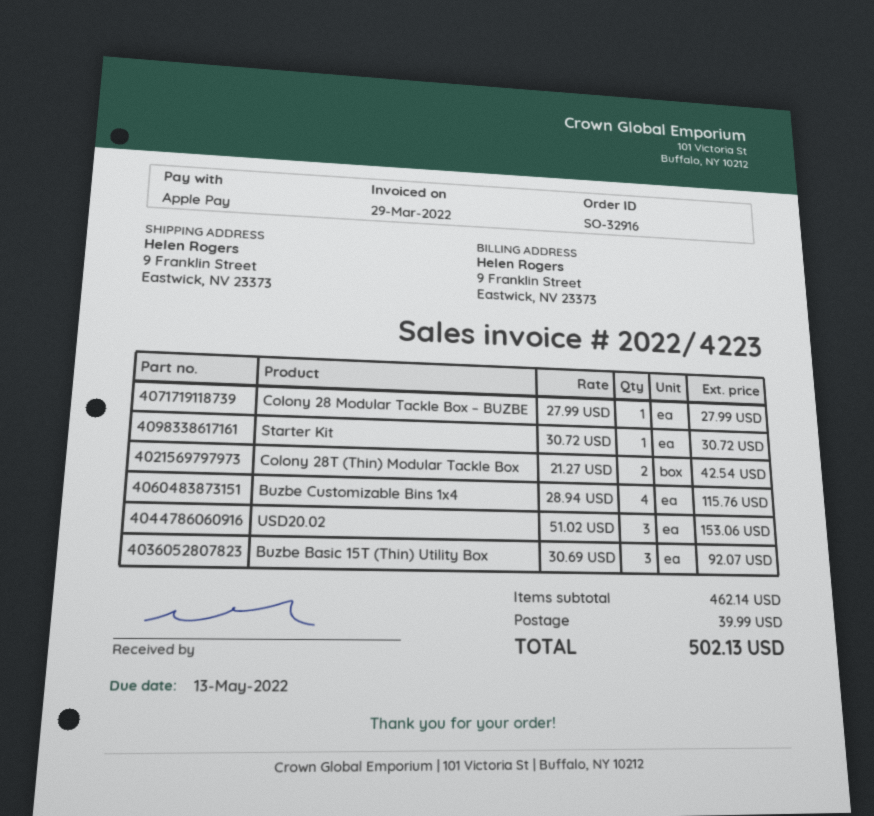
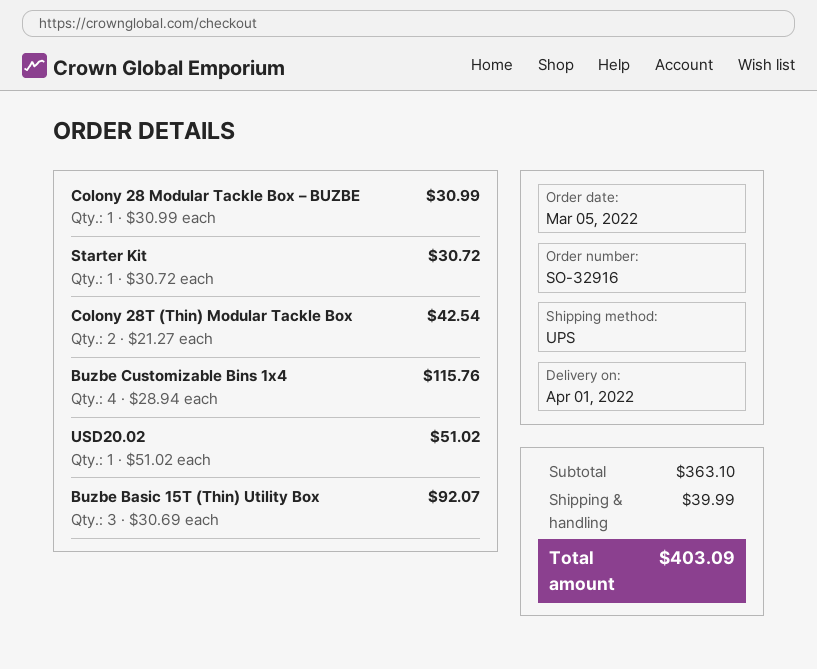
Colony 28 Modular Tackle Box – BUZBE: 1 x 27.99 = 27.99 -> 1 x 30.99 = 30.99
USD20.02: 3 x 51.02 = 153.06 -> 1 x 51.02 = 51.02
subtotal: 462.14 -> 363.10
total: 502.13 -> 403.09

